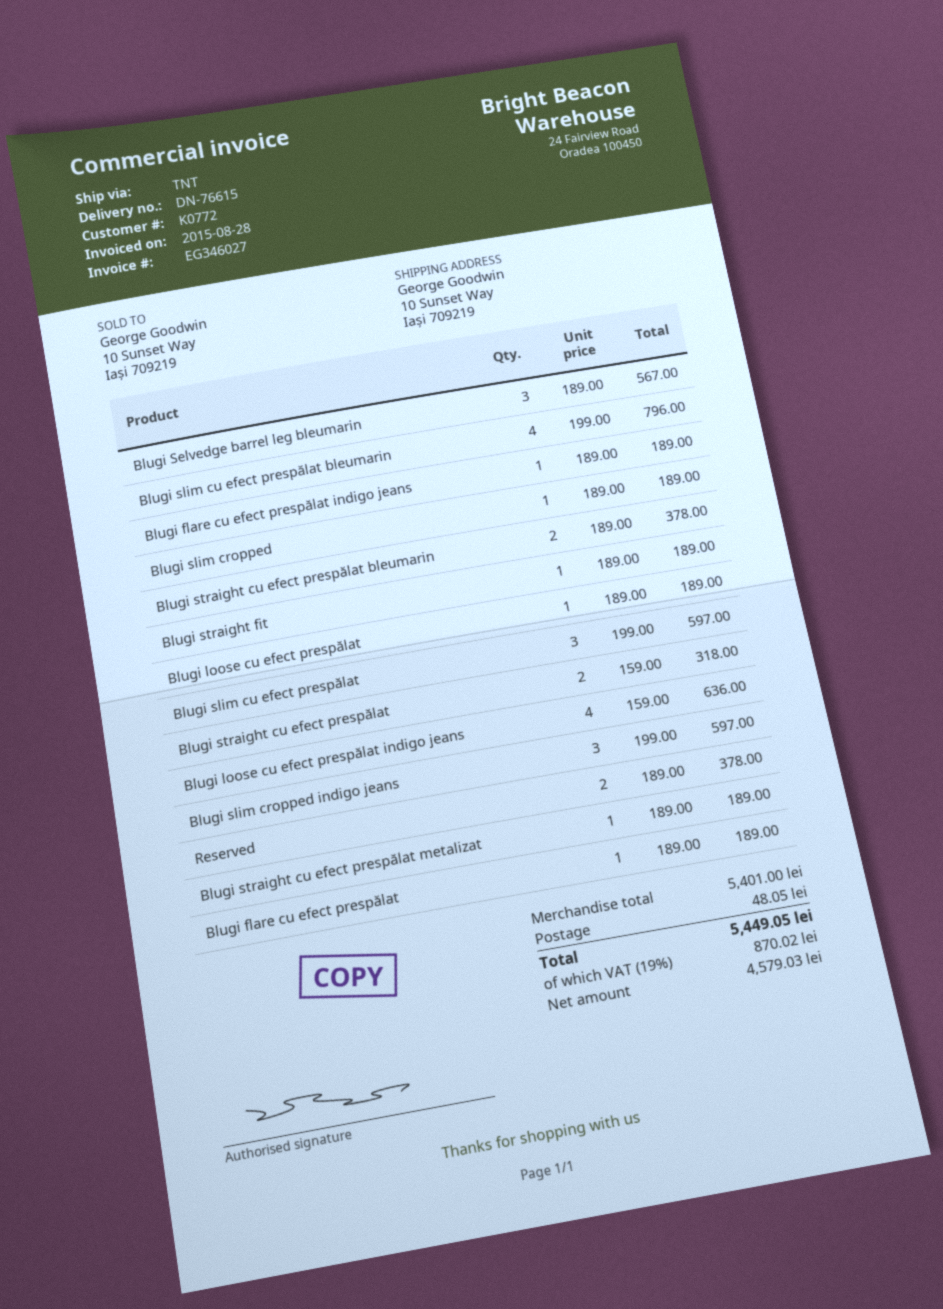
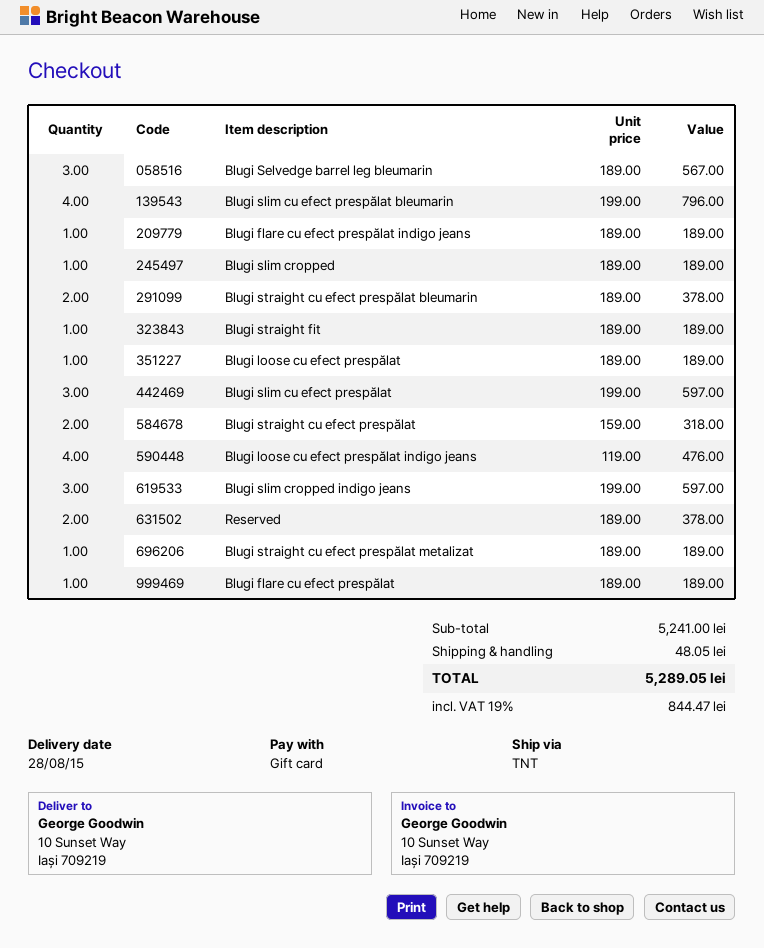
Blugi loose cu efect prespălat indigo jeans: 4 x 159.00 = 636.00 -> 4 x 119.00 = 476.00
subtotal: 5401.00 -> 5241.00
tax: 19% = 870.02 -> 19% = 844.47
total: 5449.05 -> 5289.05

